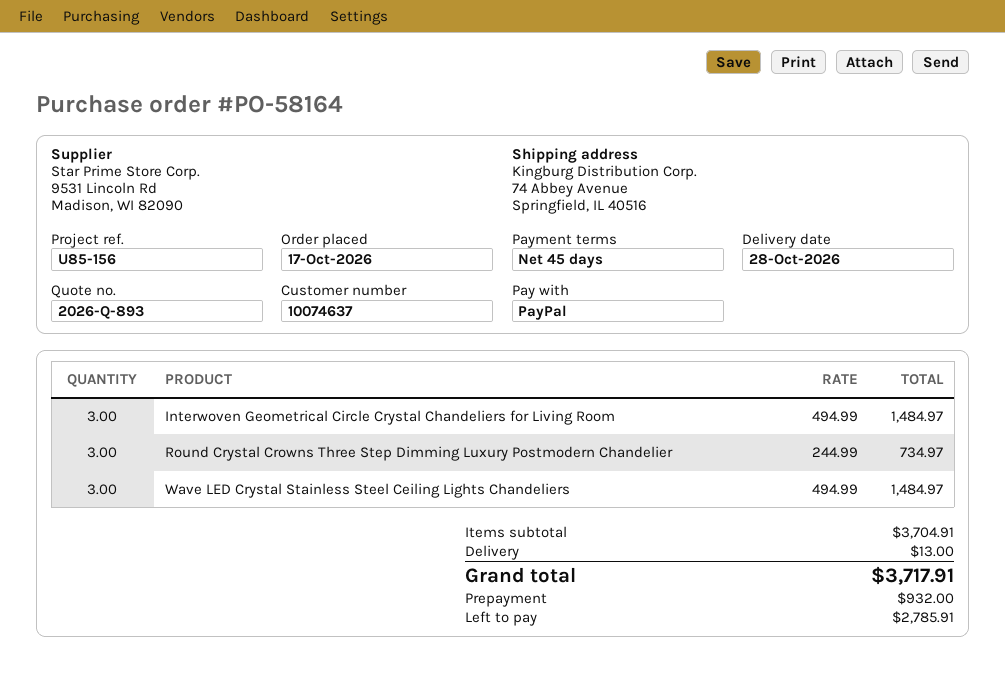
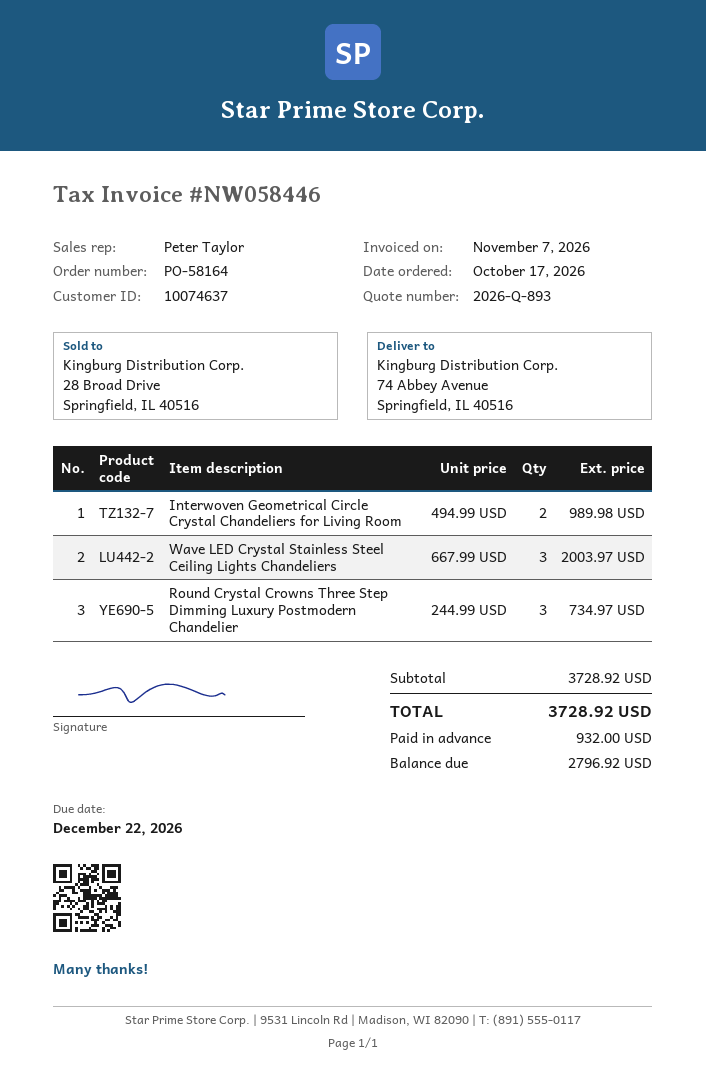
Interwoven Geometrical Circle Crystal Chandeliers for Living Room: 3 x 494.99 = 1484.97 -> 2 x 494.99 = 989.98
Wave LED Crystal Stainless Steel Ceiling Lights Chandeliers: 3 x 494.99 = 1484.97 -> 3 x 667.99 = 2003.97
subtotal: 3704.91 -> 3728.92
shipping: 13.00 -> none
total: 3717.91 -> 3728.92
balance: 2785.91 -> 2796.92

